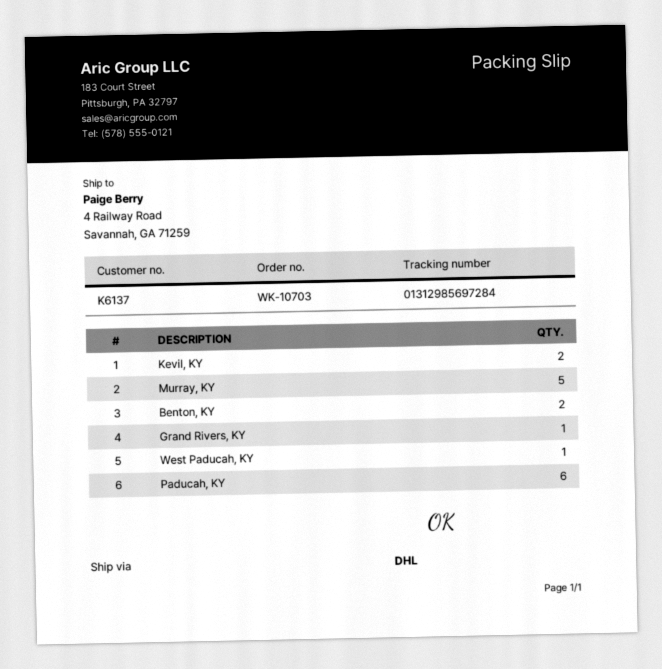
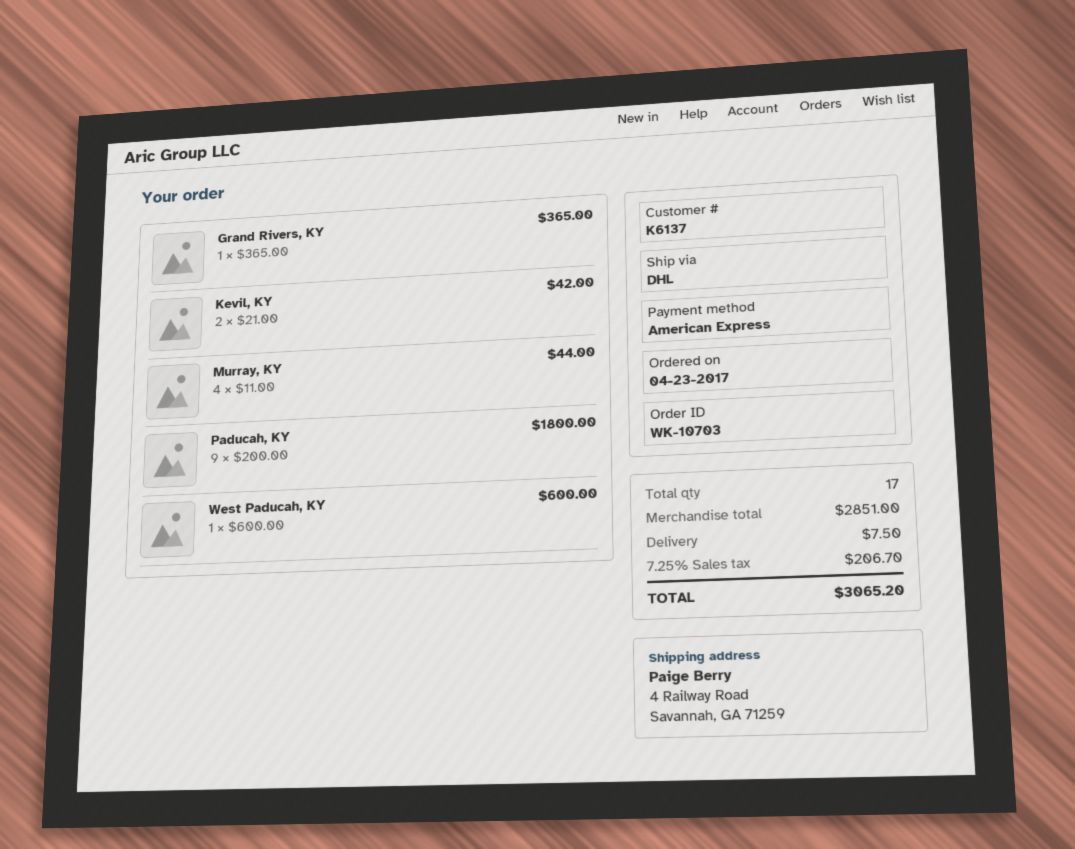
Murray, KY: 5 -> 4
Benton, KY: 2 -> none
Paducah, KY: 6 -> 9

